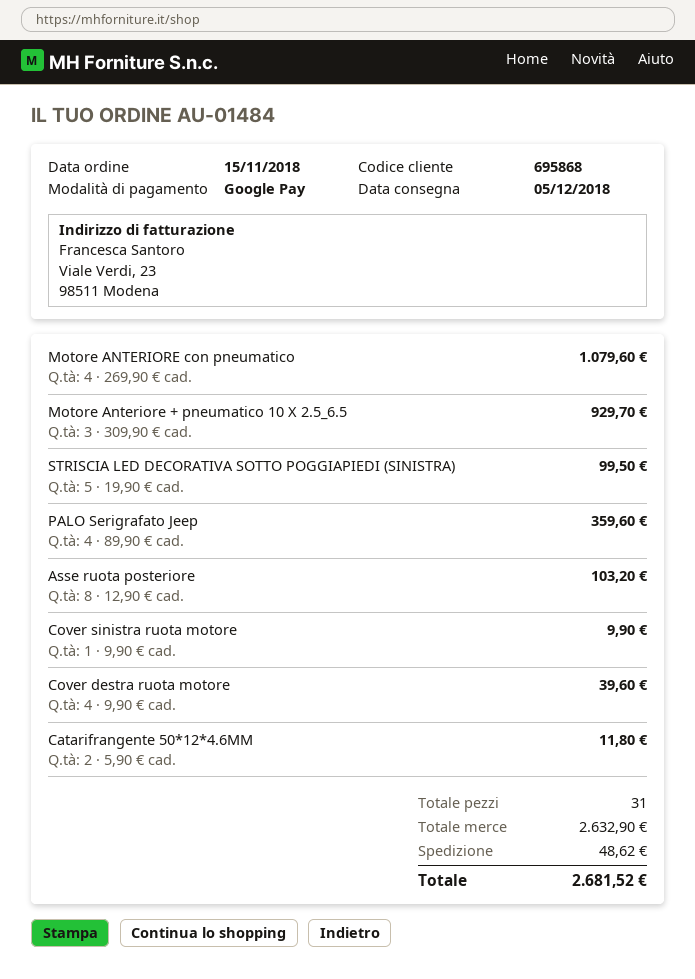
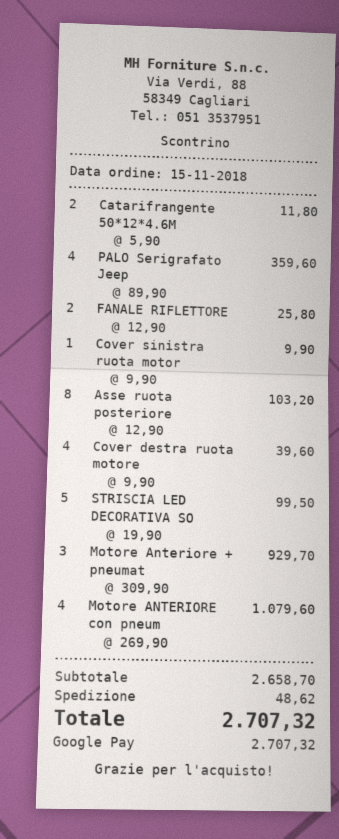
FANALE RIFLETTORE: none -> 2 x 12.90 = 25.80
subtotal: 2632.90 -> 2658.70
total: 2681.52 -> 2707.32

